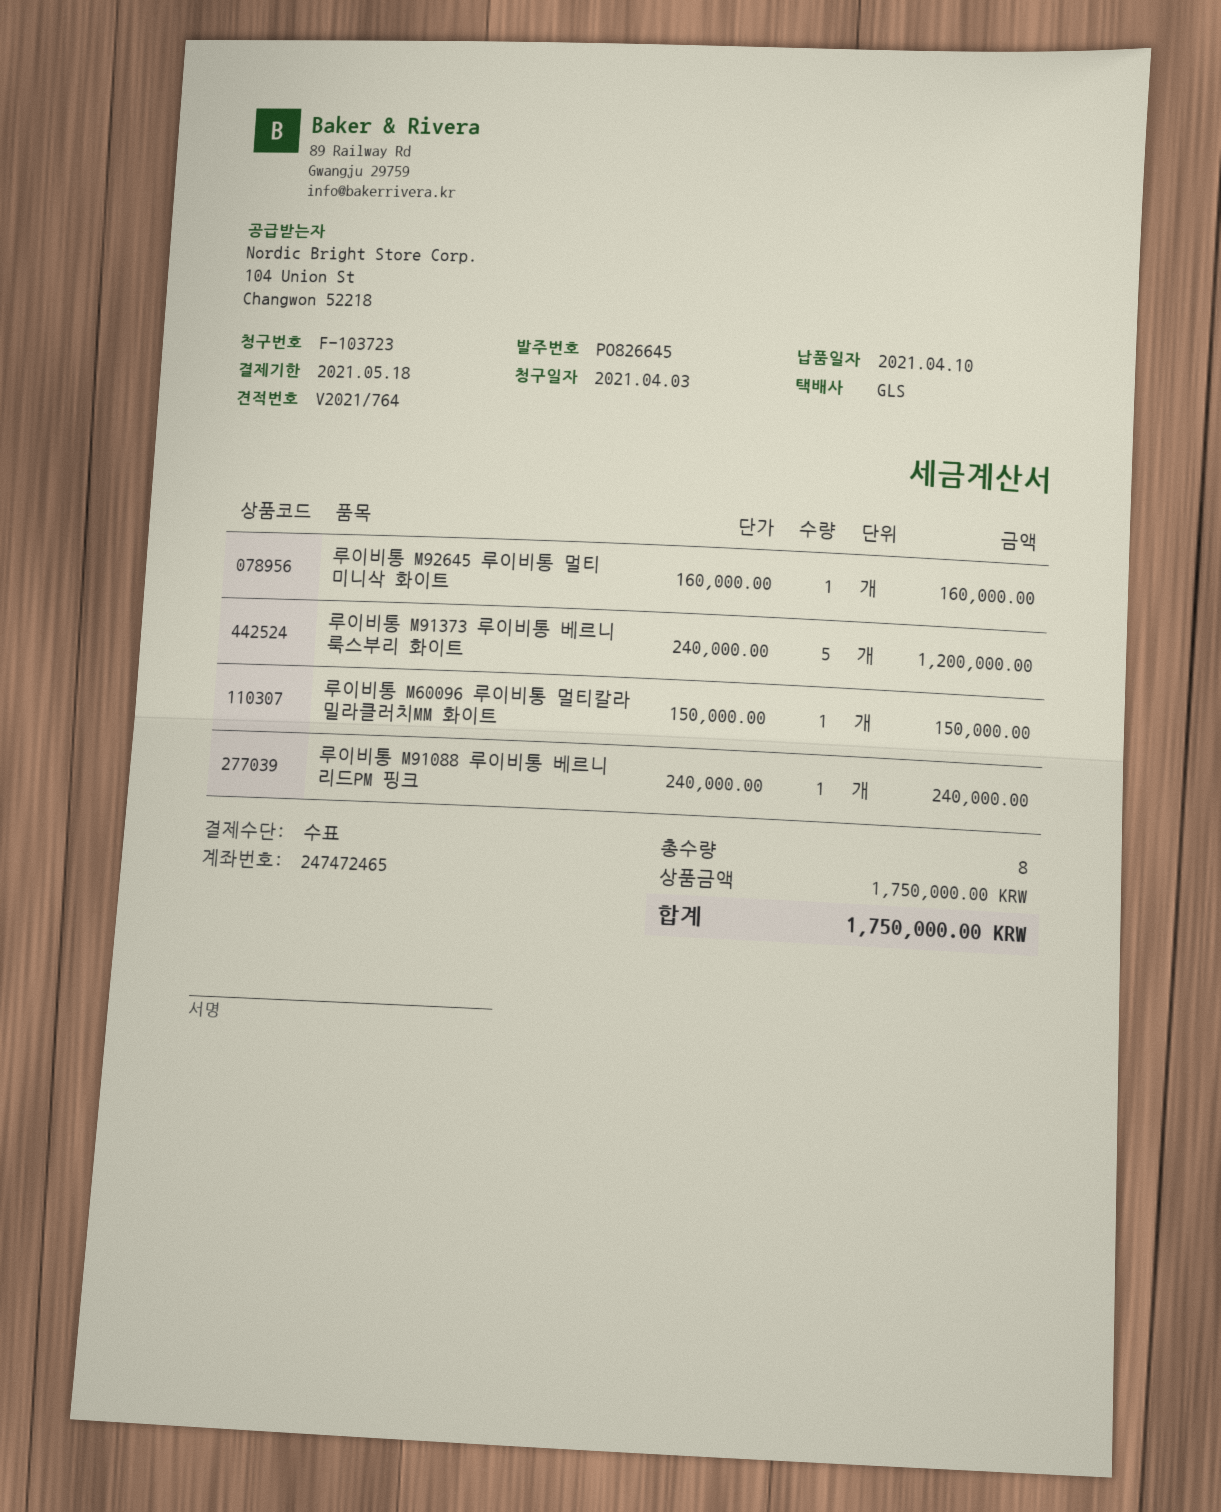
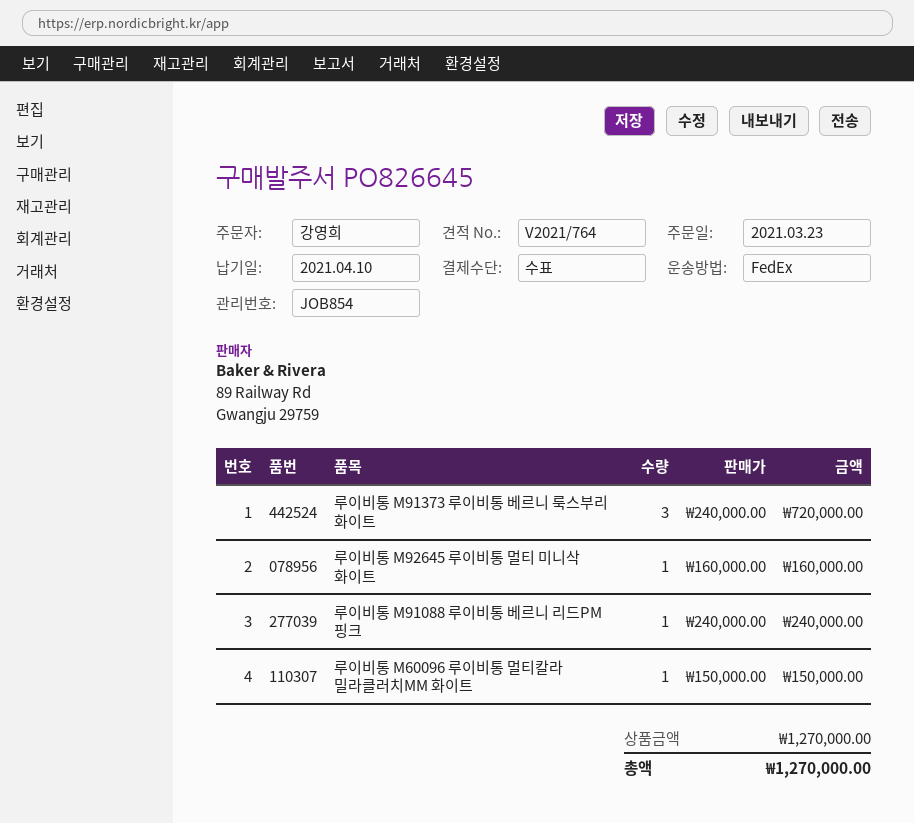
shipping method: GLS -> FedEx
루이비통 M91373 루이비통 베르니 룩스부리 화이트: 5 x 240000.00 = 1200000.00 -> 3 x 240000.00 = 720000.00
subtotal: 1750000.00 -> 1270000.00
total: 1750000.00 -> 1270000.00

